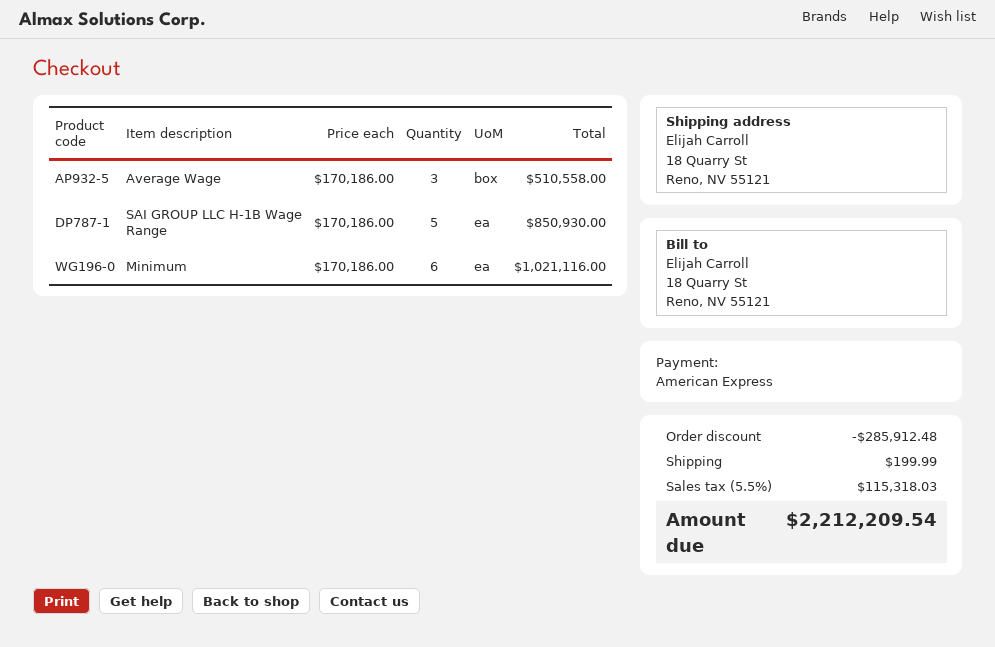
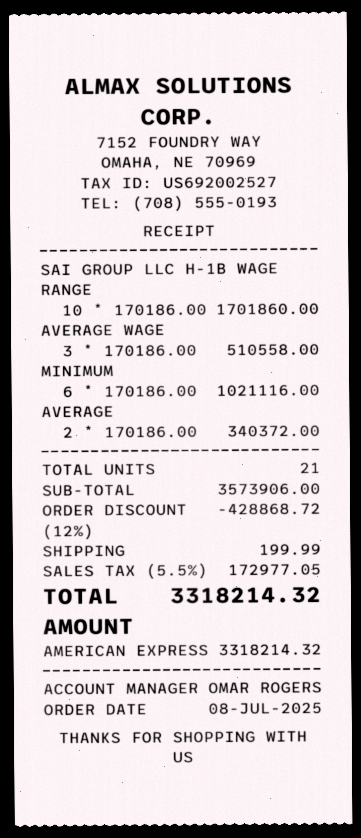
SAI GROUP LLC H-1B Wage Range: 5 x 170186.00 = 850930.00 -> 10 x 170186.00 = 1701860.00
AVERAGE: none -> 2 x 170186.00 = 340372.00
discount: 285912.48 -> 428868.72
tax: 5.5% = 115318.03 -> 5.5% = 172977.05
total: 2212209.54 -> 3318214.32

